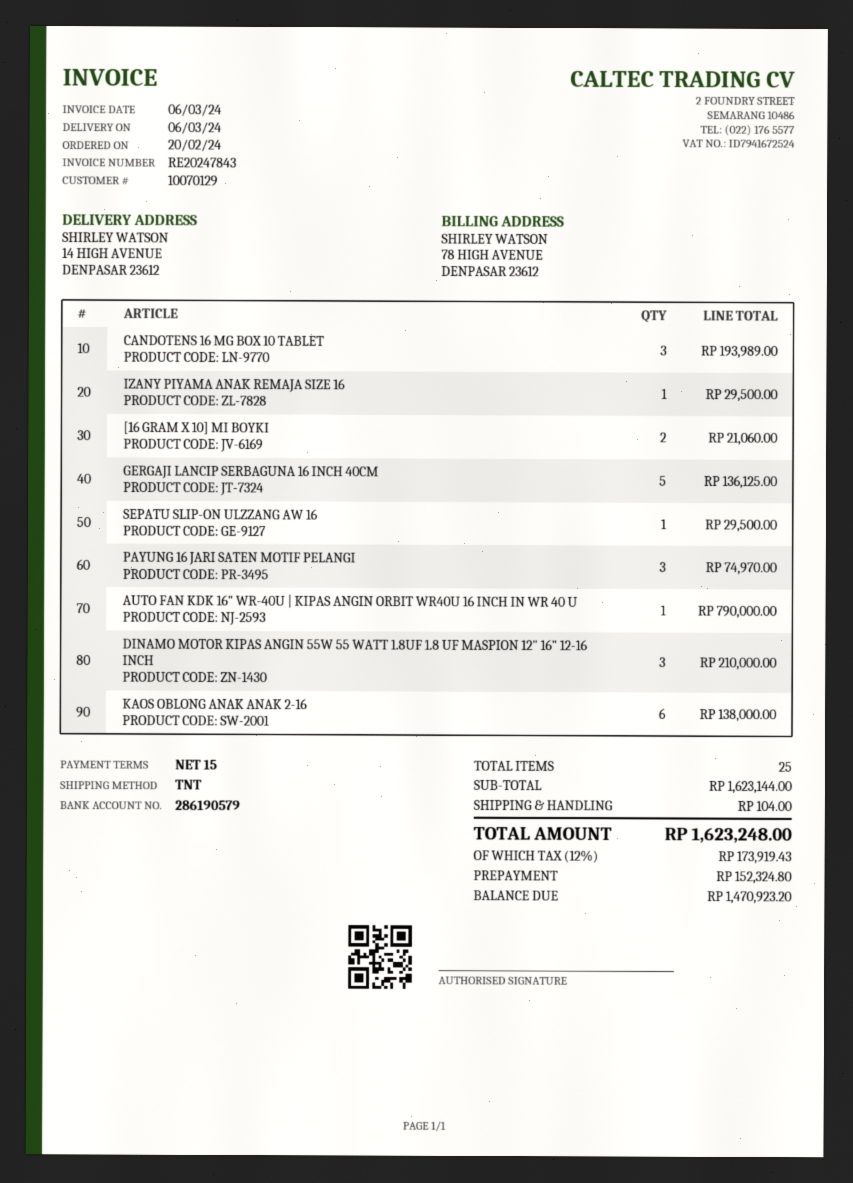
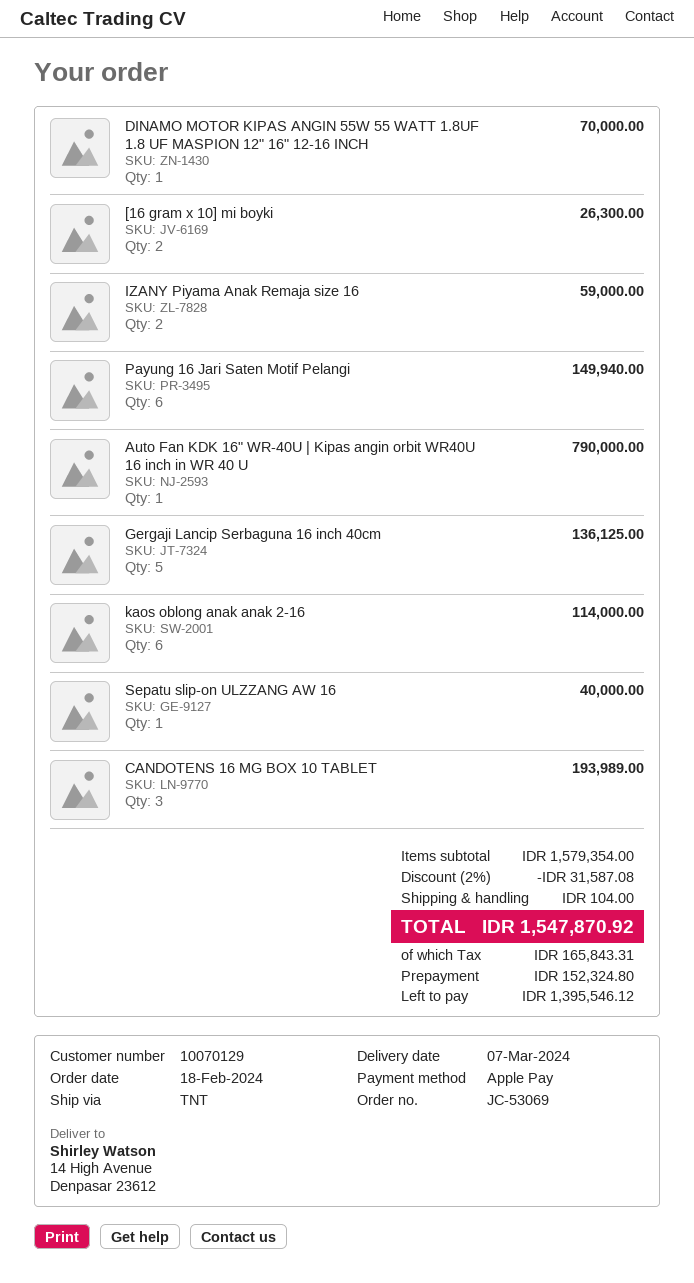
order date: 2024-02-20 -> 2024-02-18
delivery date: 2024-03-06 -> 2024-03-07
IZANY PIYAMA ANAK REMAJA SIZE 16: 1 for 29500.00 -> 2 for 59000.00
[16 GRAM X 10] MI BOYKI: 2 for 21060.00 -> 2 for 26300.00
SEPATU SLIP-ON ULZZANG AW 16: 1 for 29500.00 -> 1 for 40000.00
PAYUNG 16 JARI SATEN MOTIF PELANGI: 3 for 74970.00 -> 6 for 149940.00
DINAMO MOTOR KIPAS ANGIN 55W 55 WATT 1.8UF 1.8 UF MASPION 12" 16" 12-16 INCH: 3 for 210000.00 -> 1 for 70000.00
KAOS OBLONG ANAK ANAK 2-16: 6 for 138000.00 -> 6 for 114000.00
subtotal: 1623144.00 -> 1579354.00
discount: none -> 2% = 31587.08
tax: 173919.43 -> 165843.31
total: 1623248.00 -> 1547870.92
balance: 1470923.20 -> 1395546.12

